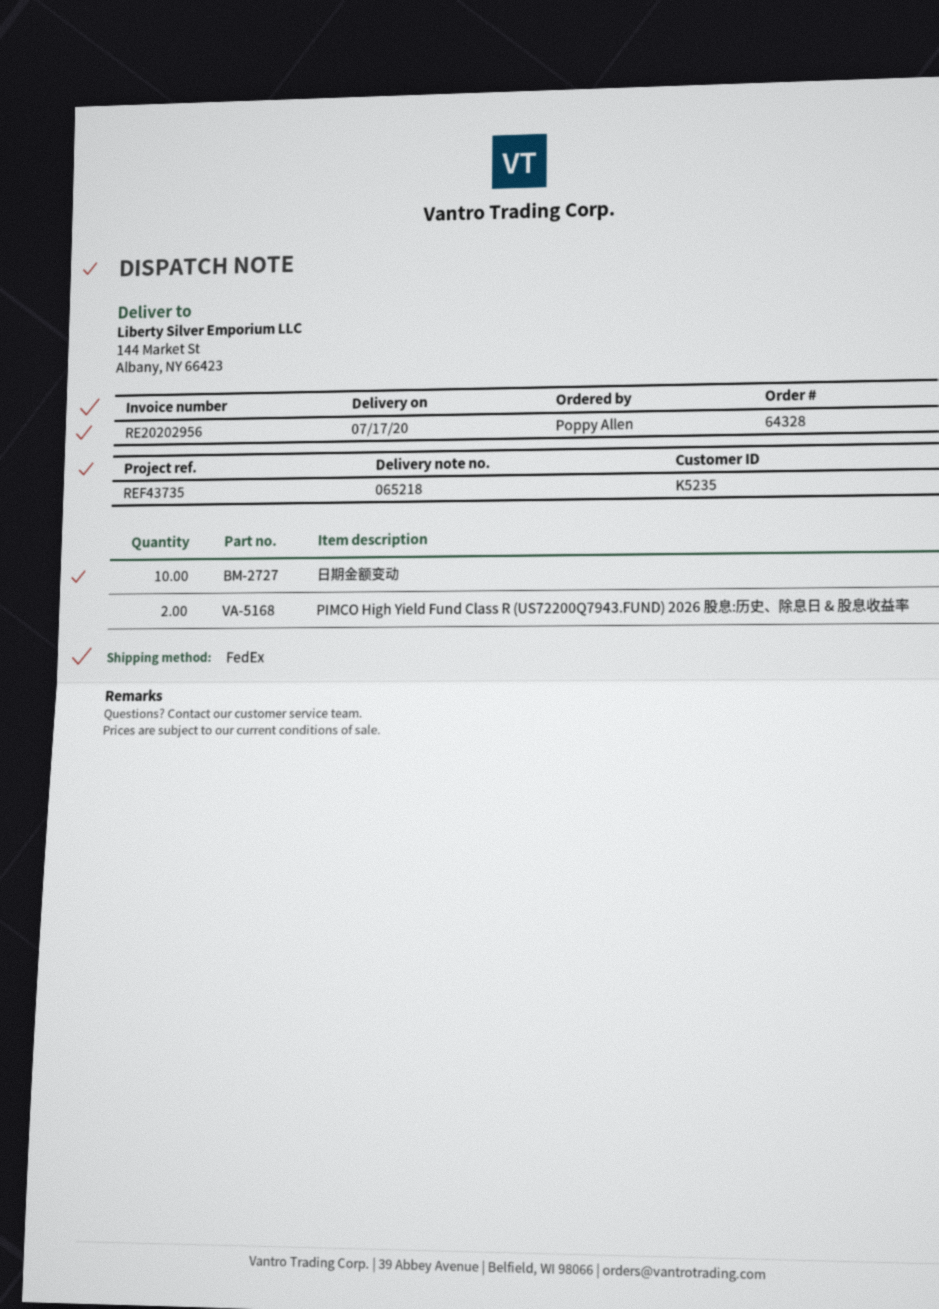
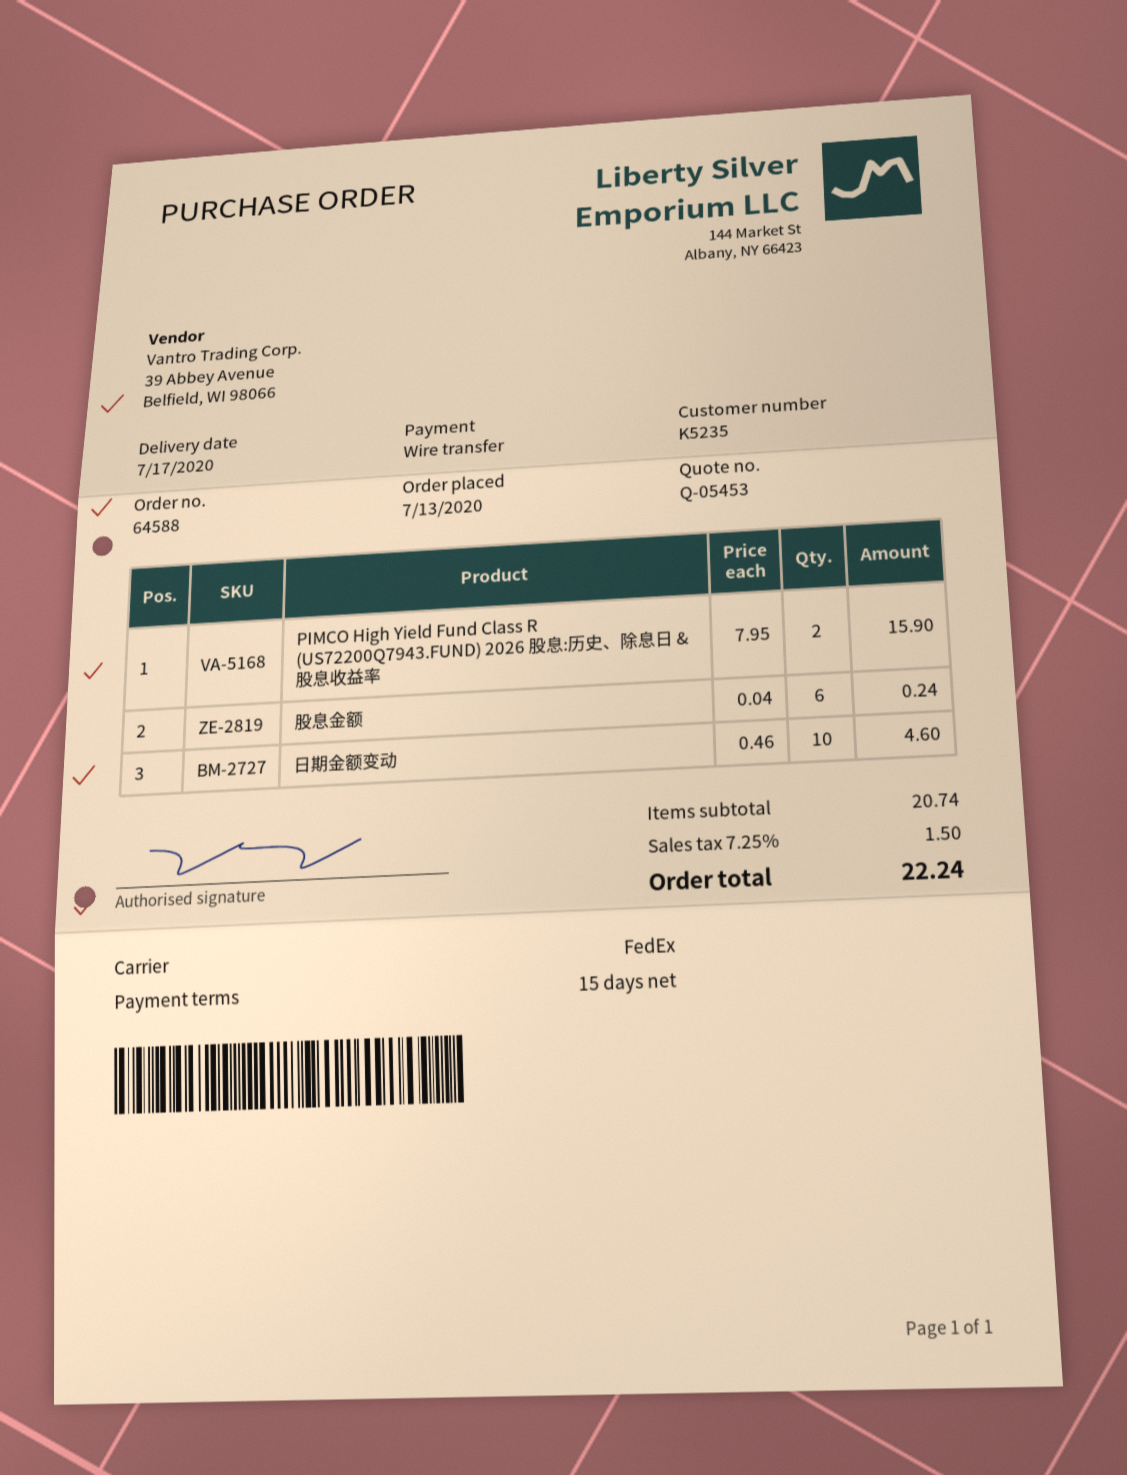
order number: 64328 -> 64588
股息金额: none -> 6

